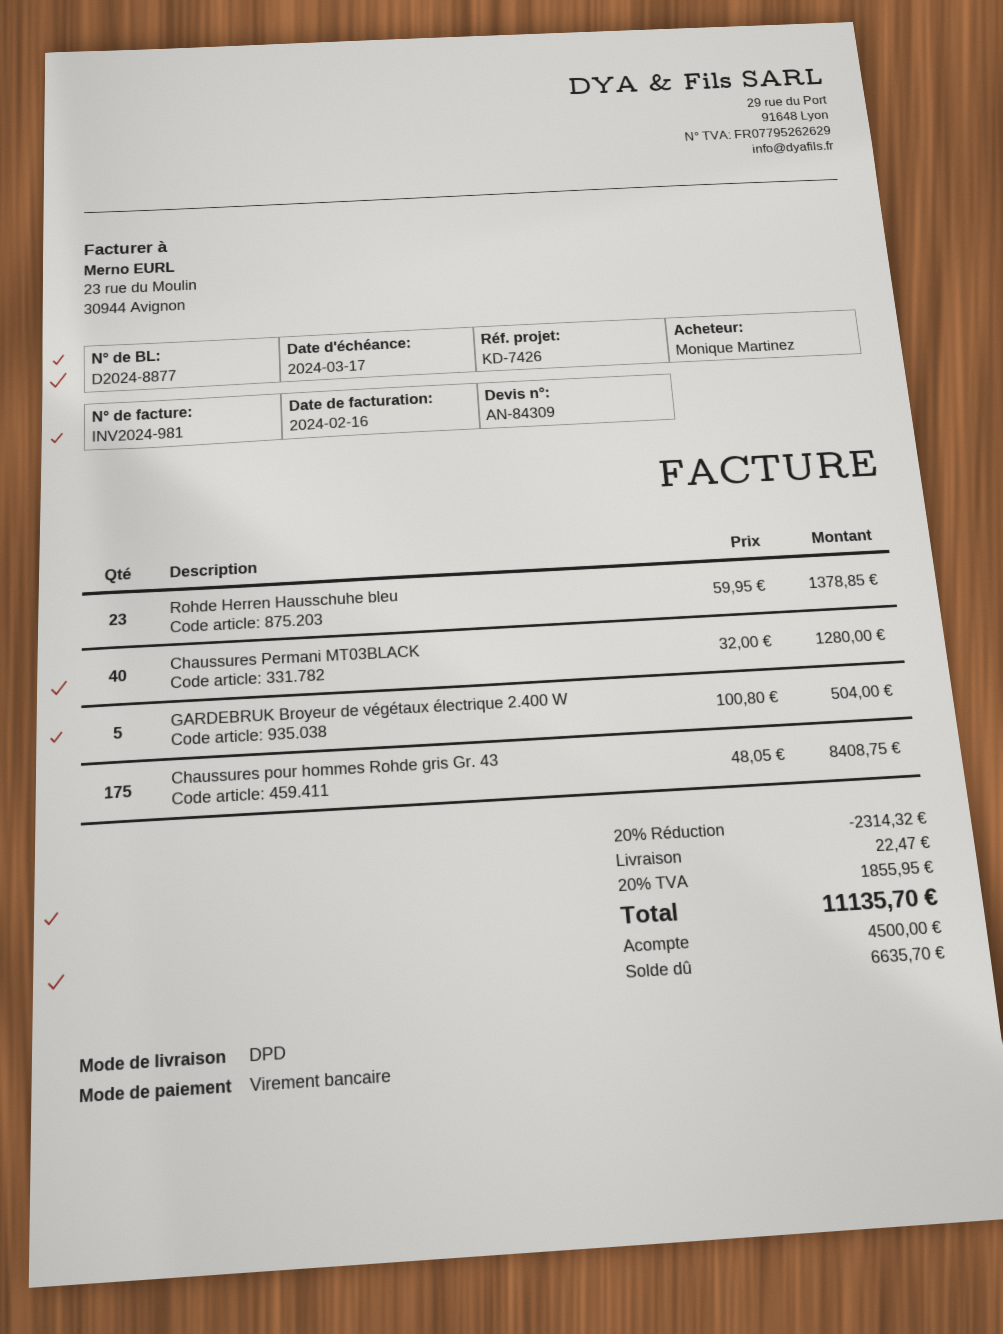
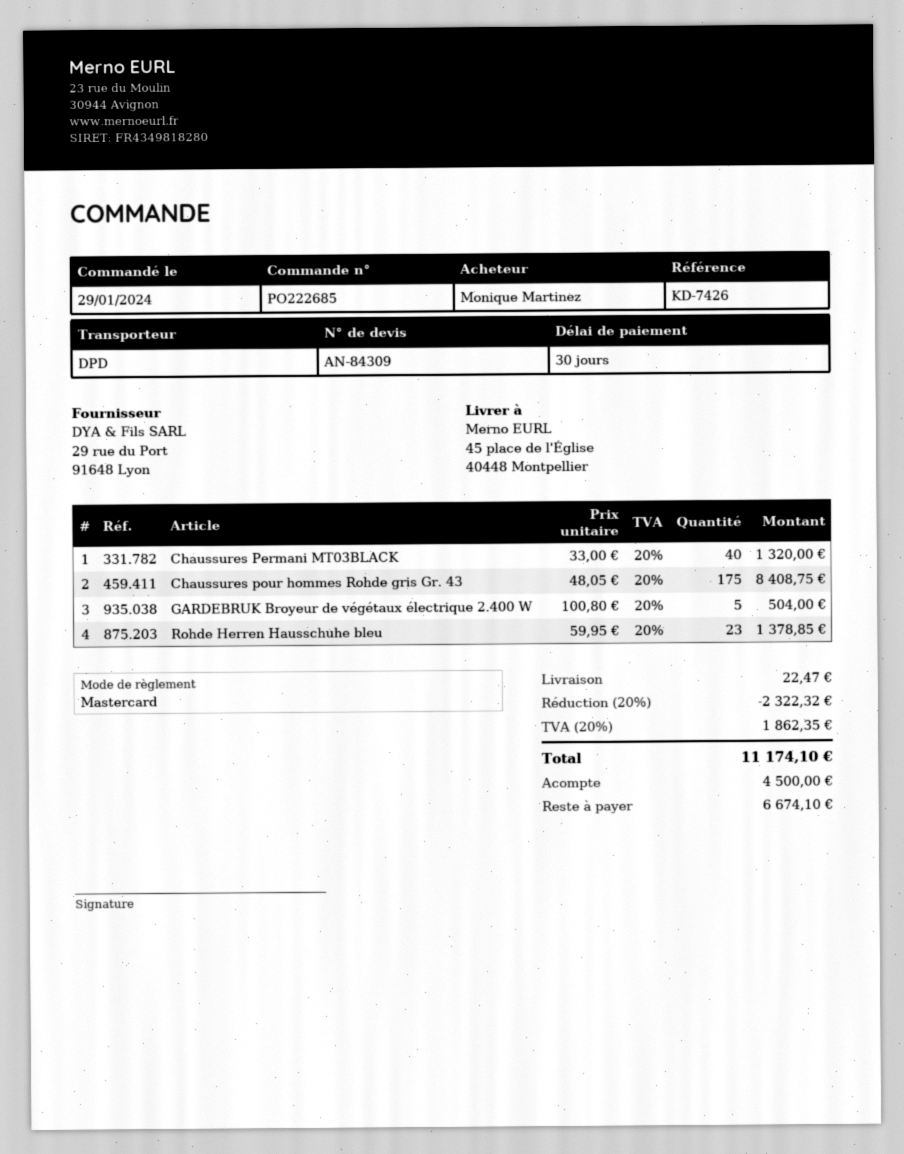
payment method: bank transfer -> Mastercard
Chaussures Permani MT03BLACK: 40 x 32.00 = 1280.00 -> 40 x 33.00 = 1320.00
discount: 20% = 2314.32 -> 20% = 2322.32
tax: 20% = 1855.95 -> 20% = 1862.35
total: 11135.70 -> 11174.10
balance: 6635.70 -> 6674.10

